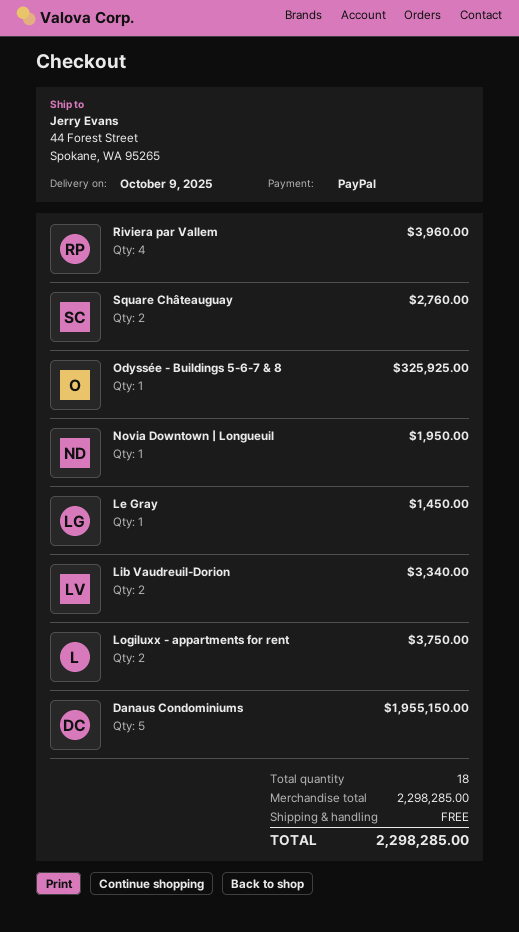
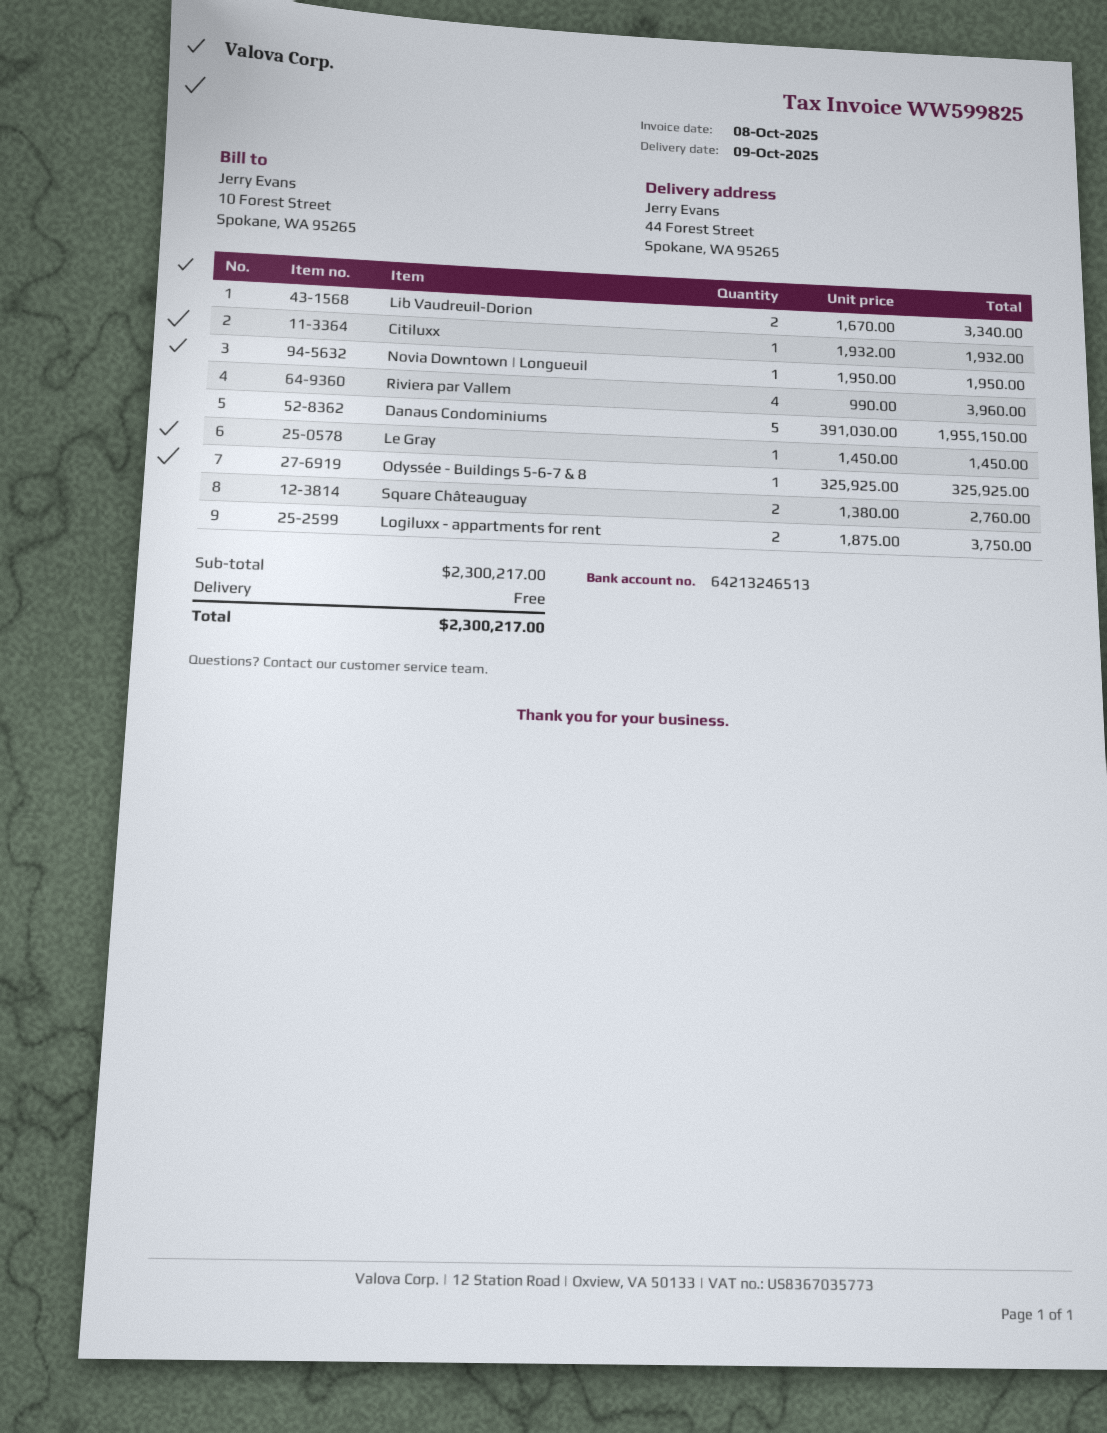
Citiluxx: none -> 1 for 1932.00
subtotal: 2298285.00 -> 2300217.00
total: 2298285.00 -> 2300217.00

